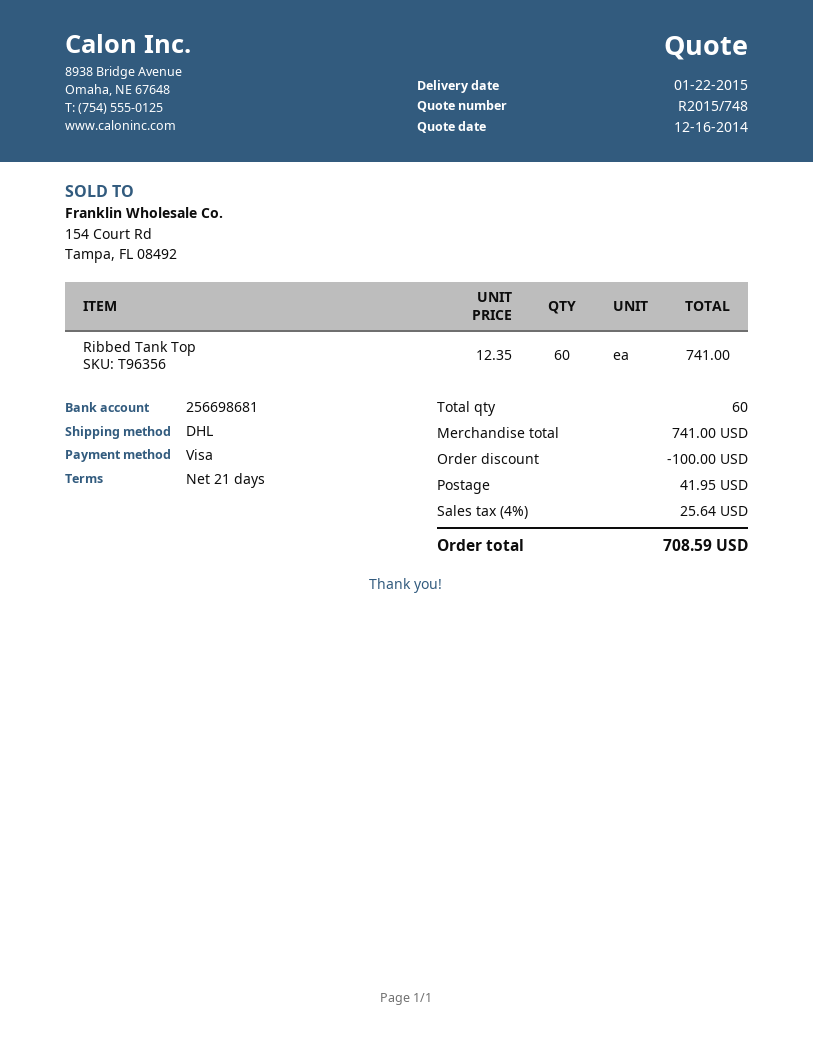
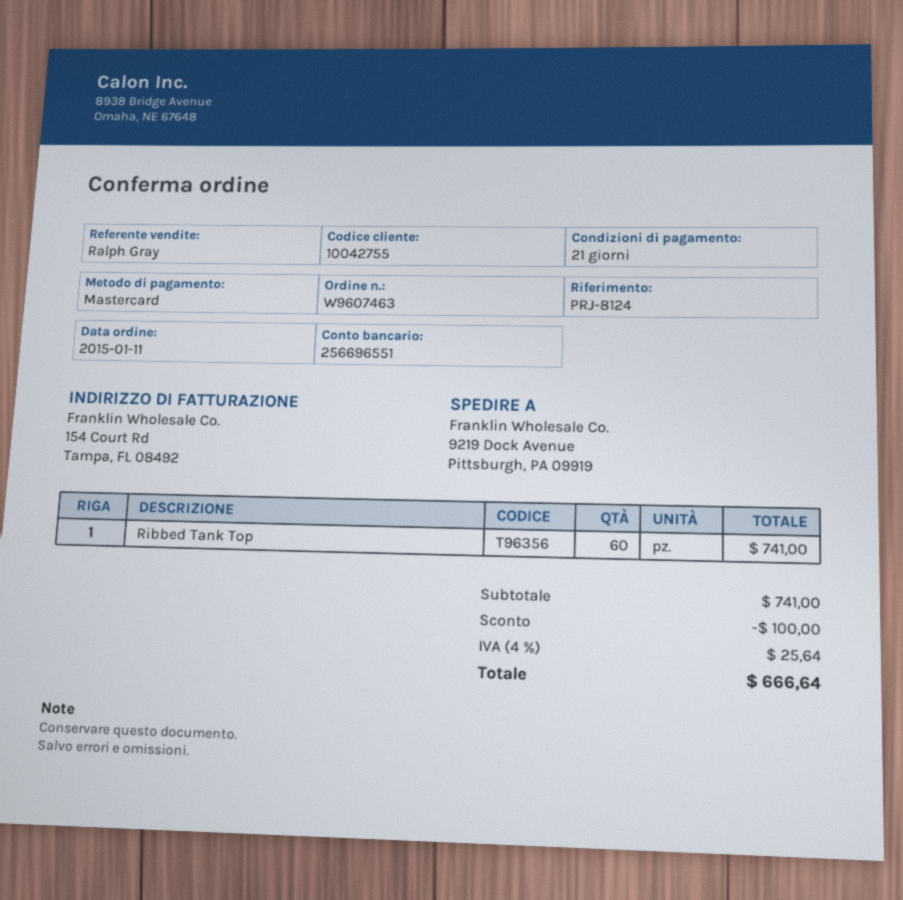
payment method: Visa -> Mastercard
bank account: 256698681 -> 256696551
shipping: 41.95 -> none
total: 708.59 -> 666.64

